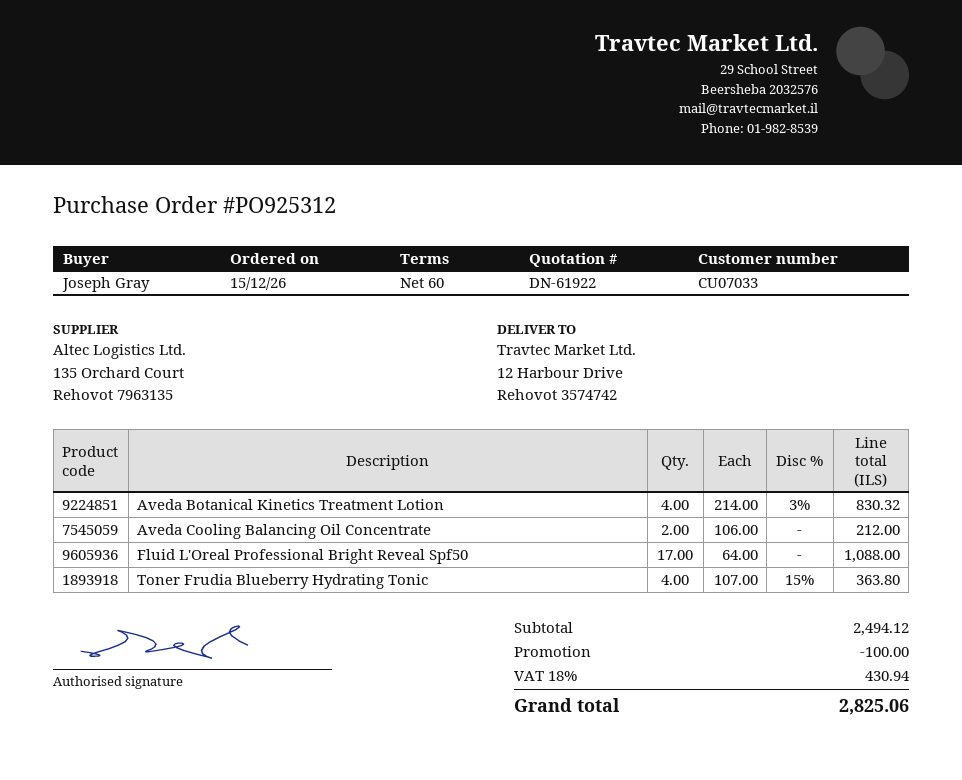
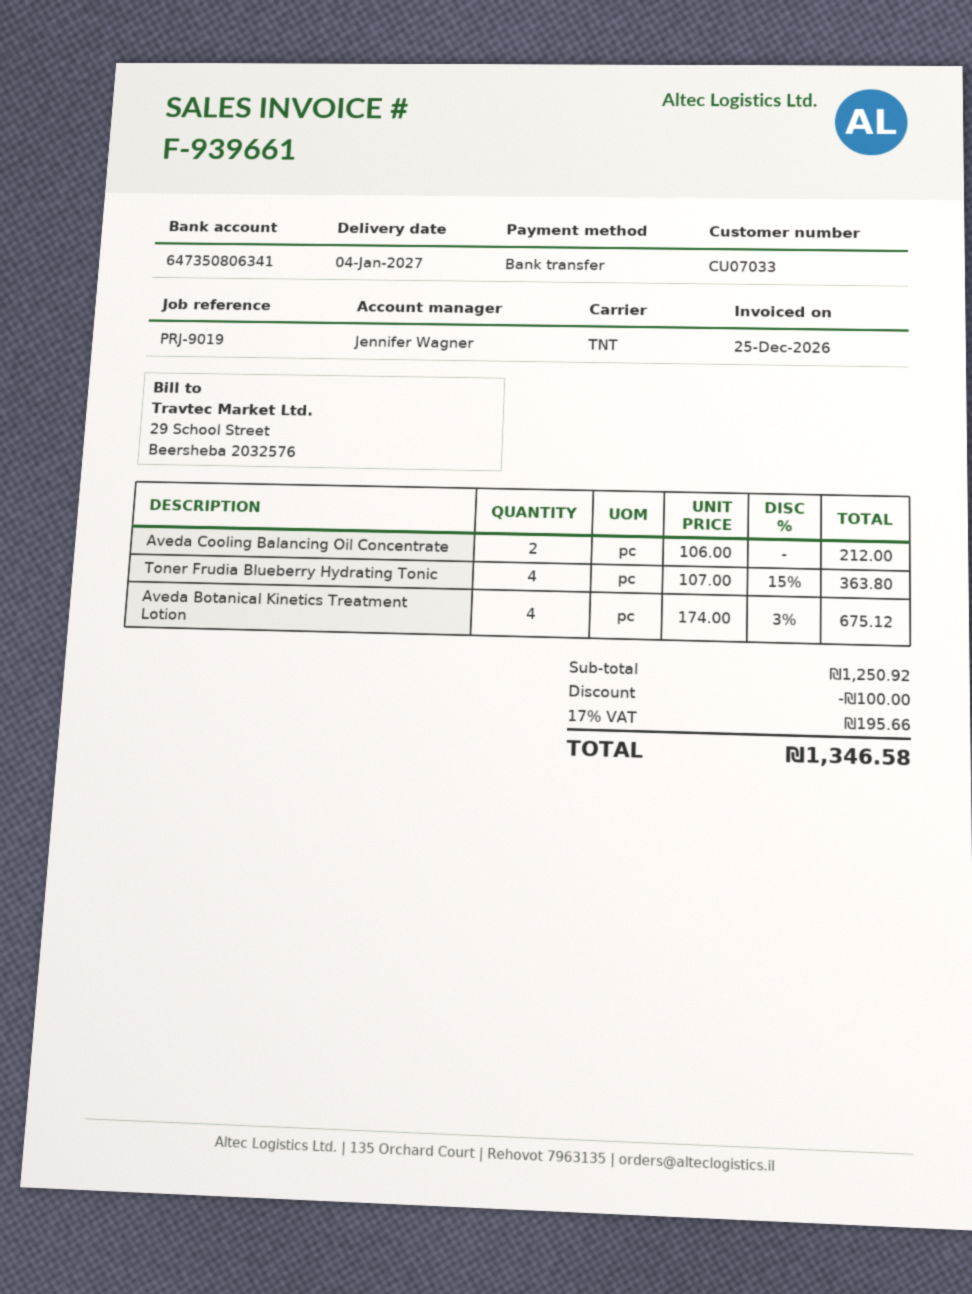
Aveda Botanical Kinetics Treatment Lotion: 4 x 214.00 - 3% = 830.32 -> 4 x 174.00 - 3% = 675.12
Fluid L'Oreal Professional Bright Reveal Spf50: 17 x 64.00 = 1088.00 -> none
subtotal: 2494.12 -> 1250.92
tax: 18% = 430.94 -> 17% = 195.66
total: 2825.06 -> 1346.58

